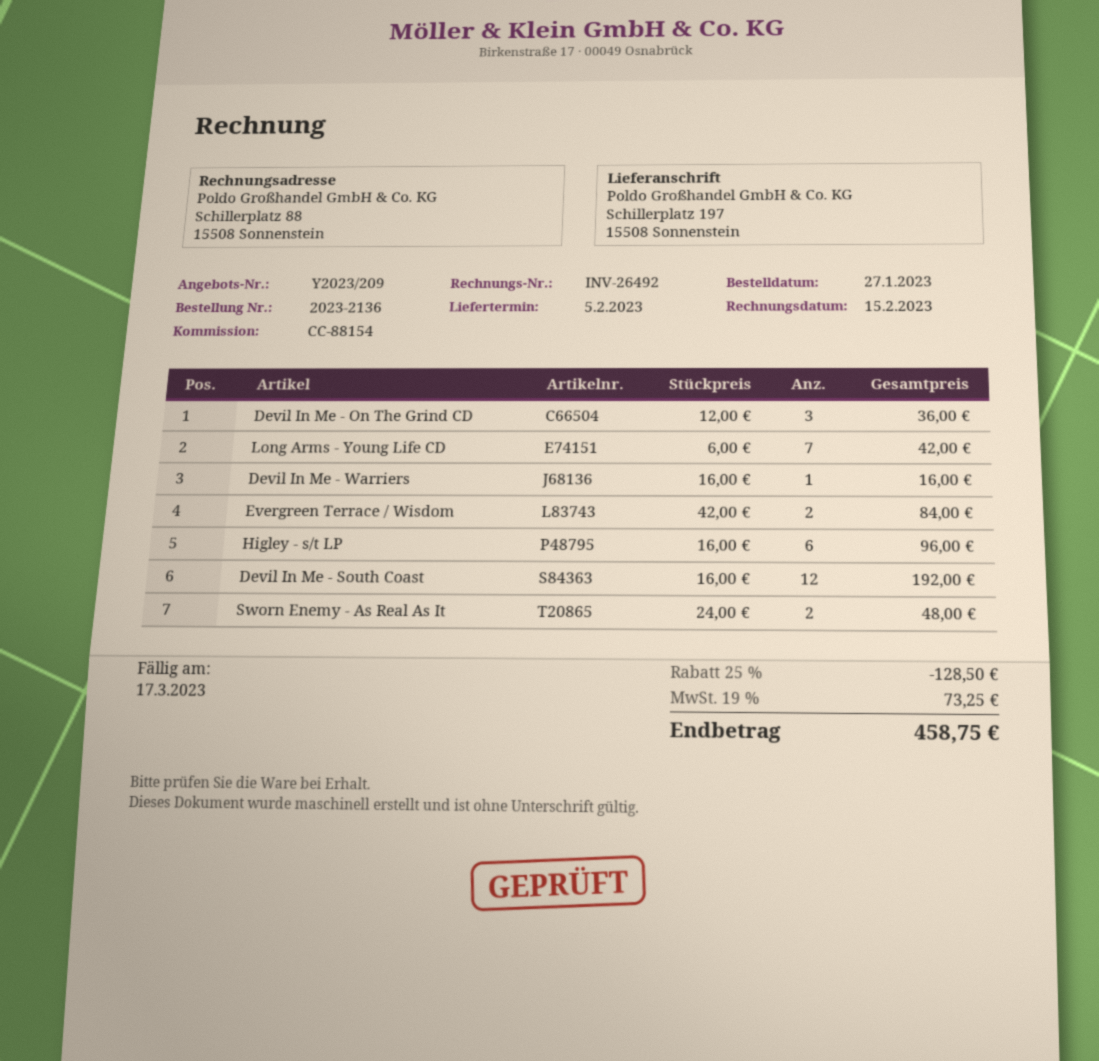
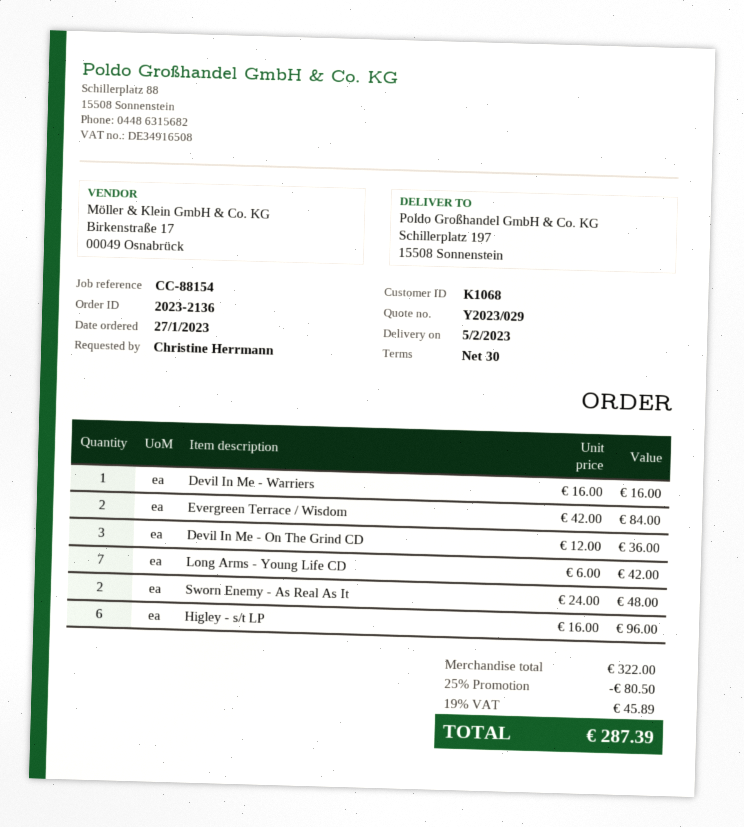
quote number: Y2023/209 -> Y2023/029
Devil In Me - South Coast: 12 x 16.00 = 192.00 -> none
discount: 25% = 128.50 -> 25% = 80.50
tax: 19% = 73.25 -> 19% = 45.89
total: 458.75 -> 287.39

